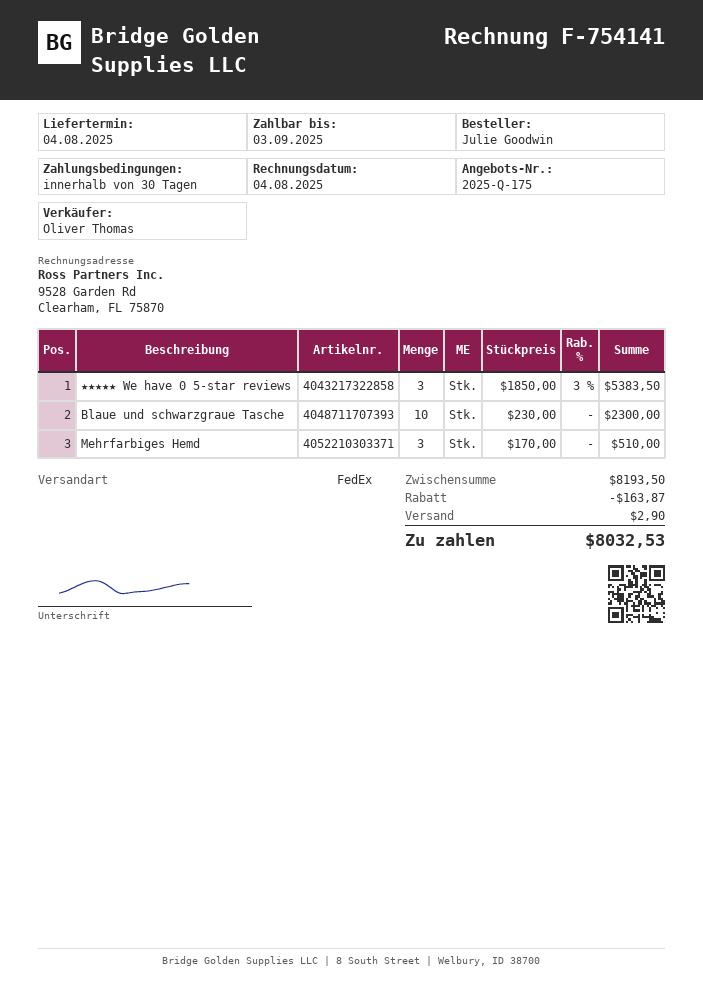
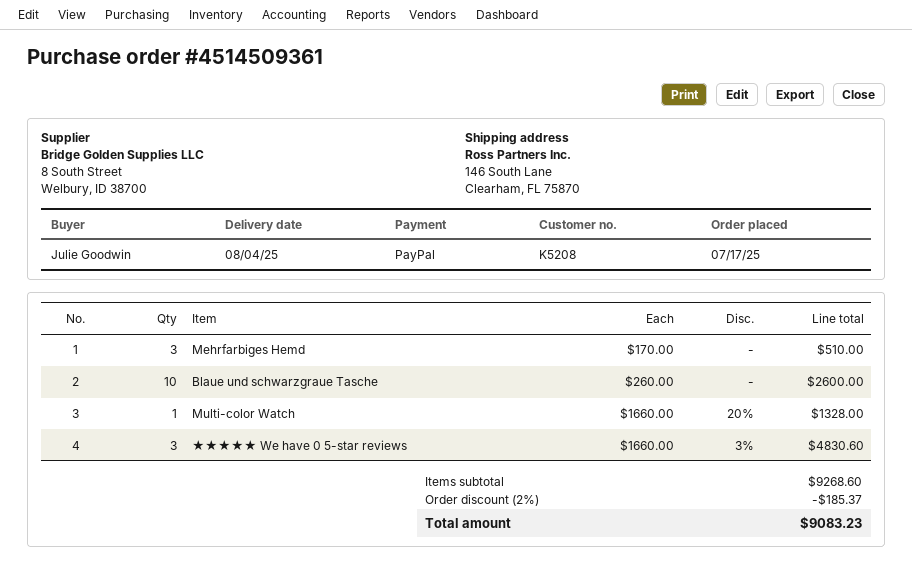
★★★★★ We have 0 5-star reviews: 3 x 1850.00 - 3% = 5383.50 -> 3 x 1660.00 - 3% = 4830.60
Blaue und schwarzgraue Tasche: 10 x 230.00 = 2300.00 -> 10 x 260.00 = 2600.00
Multi-color Watch: none -> 1 x 1660.00 - 20% = 1328.00
subtotal: 8193.50 -> 9268.60
discount: 163.87 -> 185.37
shipping: 2.90 -> none
total: 8032.53 -> 9083.23

